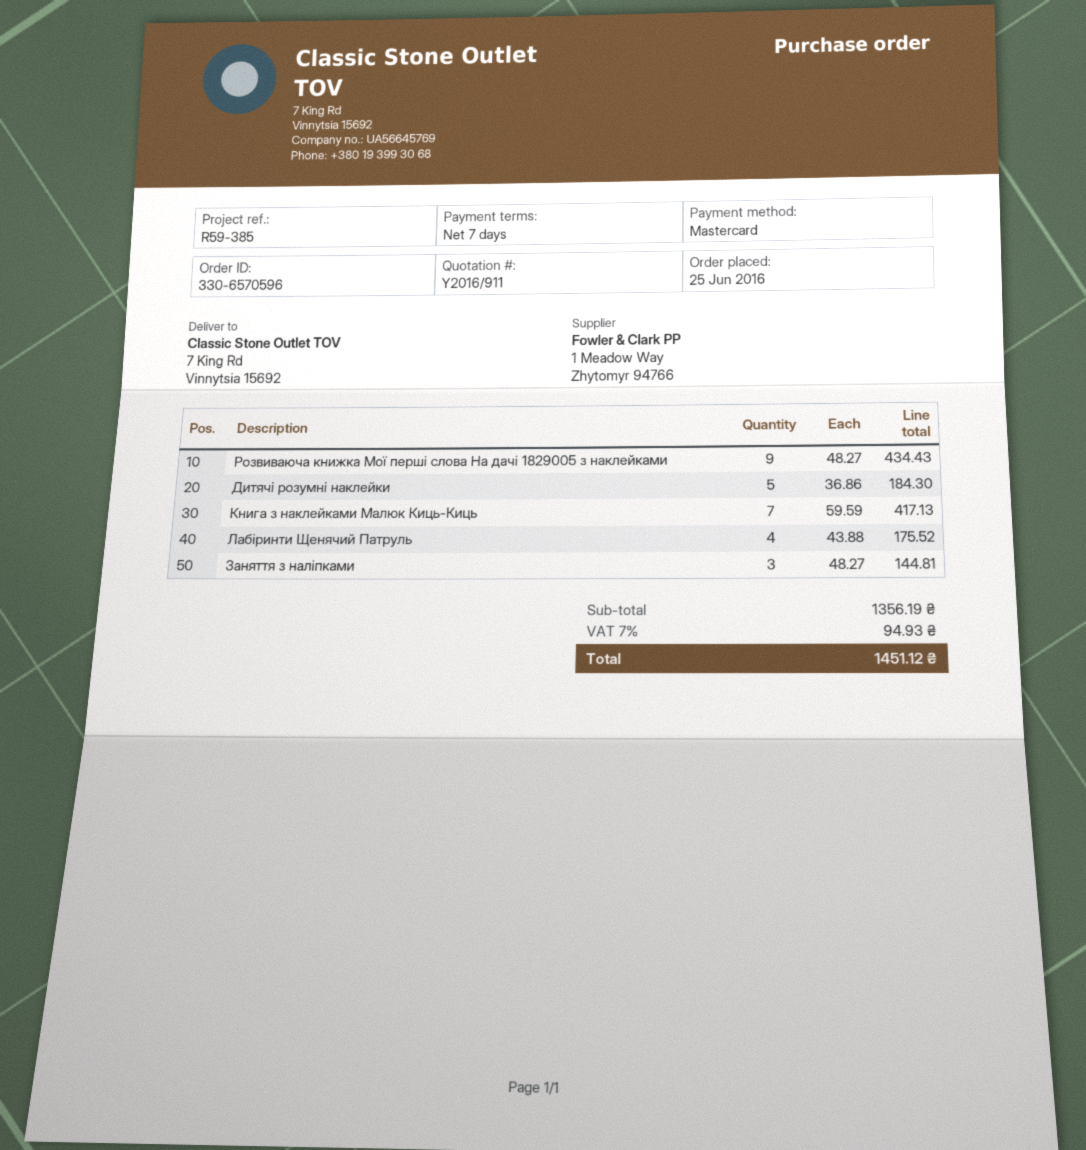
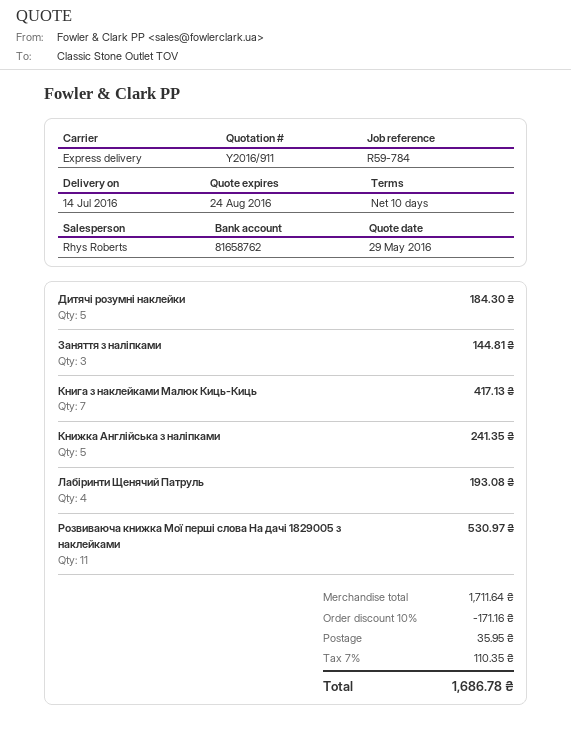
payment terms: 7 days -> 10 days
reference: R59-385 -> R59-784
Розвиваюча книжка Мої перші слова На дачі 1829005 з наклейками: 9 for 434.43 -> 11 for 530.97
Лабіринти Щенячий Патруль: 4 for 175.52 -> 4 for 193.08
Книжка Англійська з наліпками: none -> 5 for 241.35
subtotal: 1356.19 -> 1711.64
discount: none -> 10% = 171.16
shipping: none -> 35.95
tax: 7% = 94.93 -> 7% = 110.35
total: 1451.12 -> 1686.78

